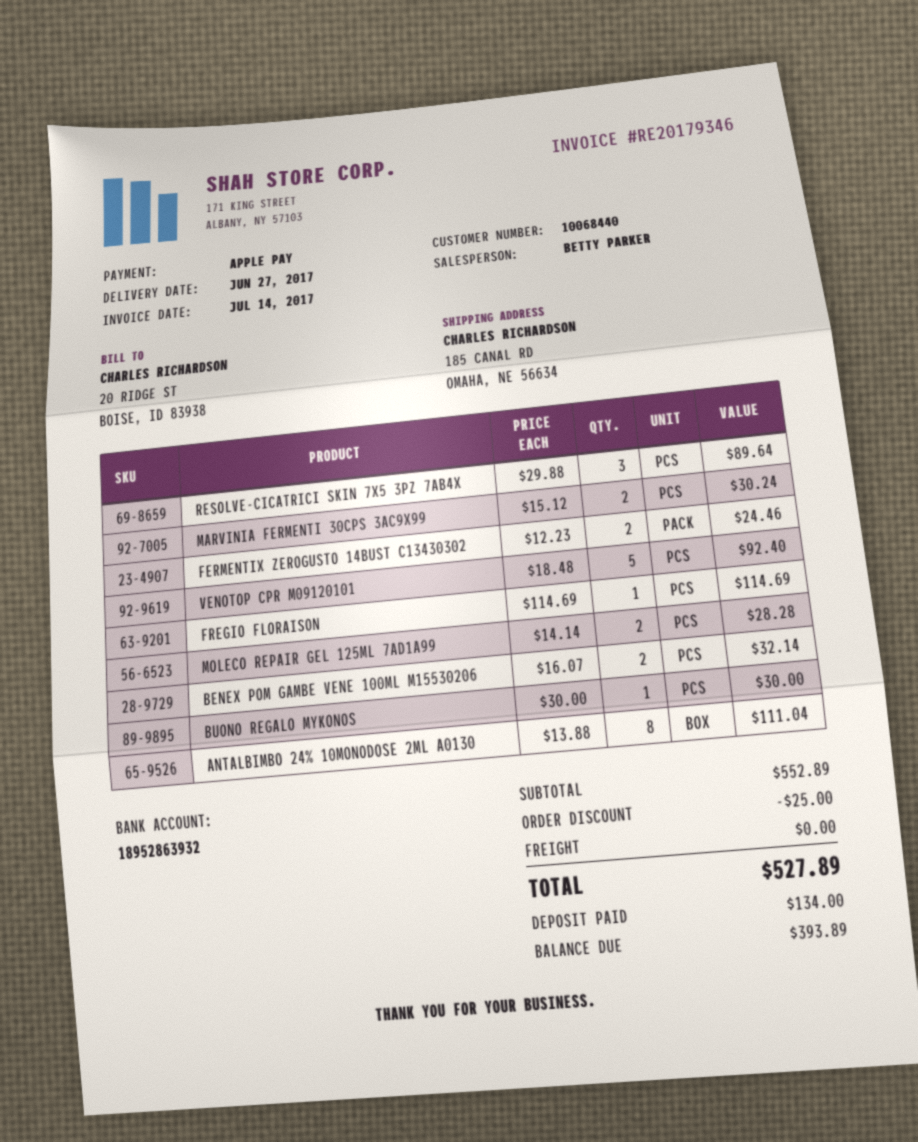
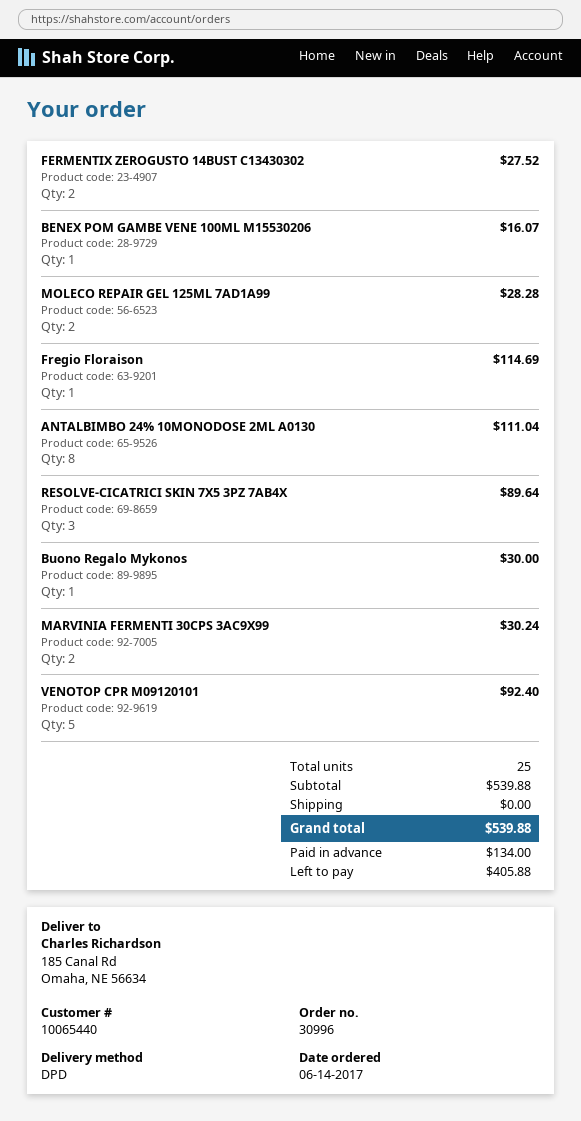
customer number: 10068440 -> 10065440
FERMENTIX ZEROGUSTO 14BUST C13430302: 2 for 24.46 -> 2 for 27.52
BENEX POM GAMBE VENE 100ML M15530206: 2 for 32.14 -> 1 for 16.07
subtotal: 552.89 -> 539.88
discount: 25.00 -> none
total: 527.89 -> 539.88
balance: 393.89 -> 405.88

